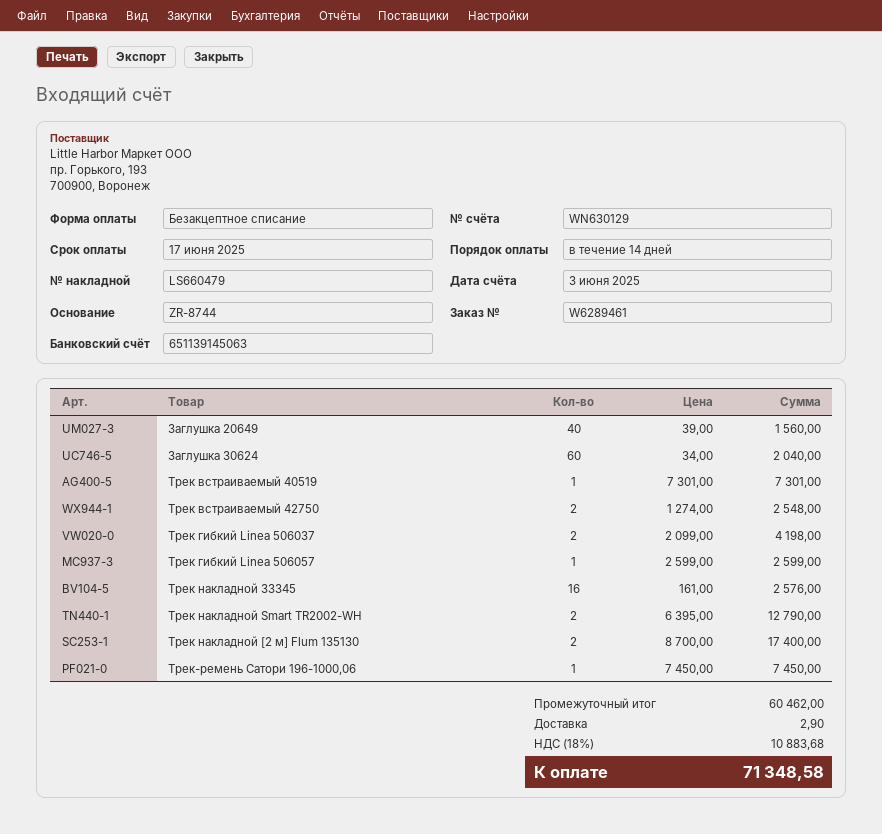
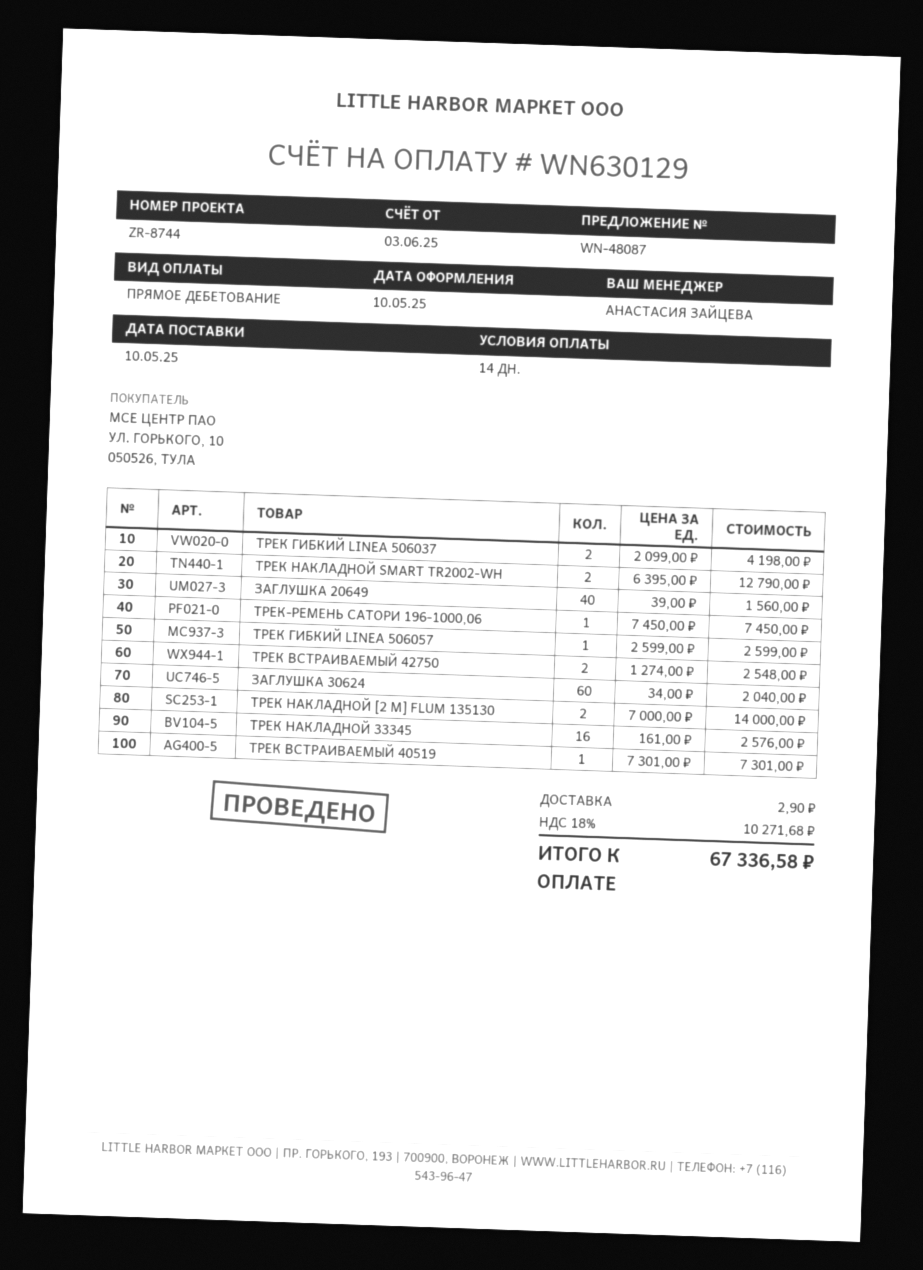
Трек накладной [2 м] Flum 135130: 2 x 8700.00 = 17400.00 -> 2 x 7000.00 = 14000.00
tax: 18% = 10883.68 -> 18% = 10271.68
total: 71348.58 -> 67336.58

